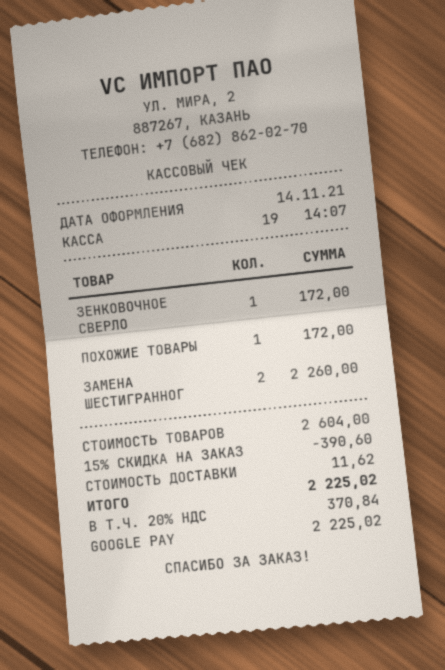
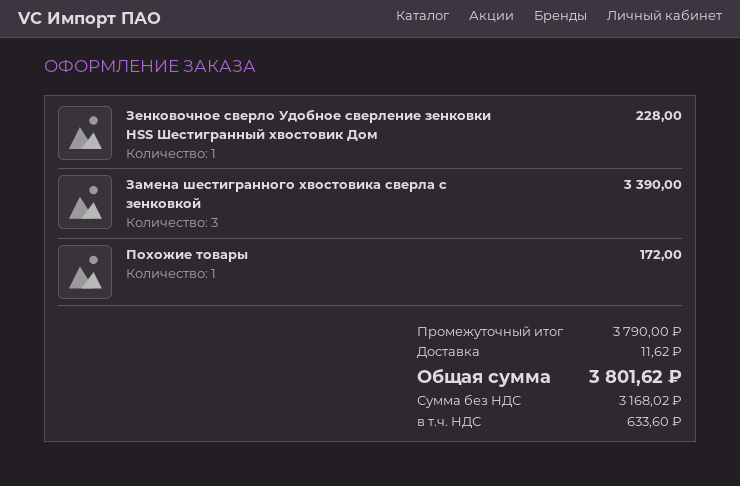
ЗЕНКОВОЧНОЕ СВЕРЛО: 1 for 172.00 -> 1 for 228.00
ЗАМЕНА ШЕСТИГРАННОГ: 2 for 2260.00 -> 3 for 3390.00
subtotal: 2604.00 -> 3790.00
discount: 15% = 390.60 -> none
tax: 370.84 -> 633.60
total: 2225.02 -> 3801.62

